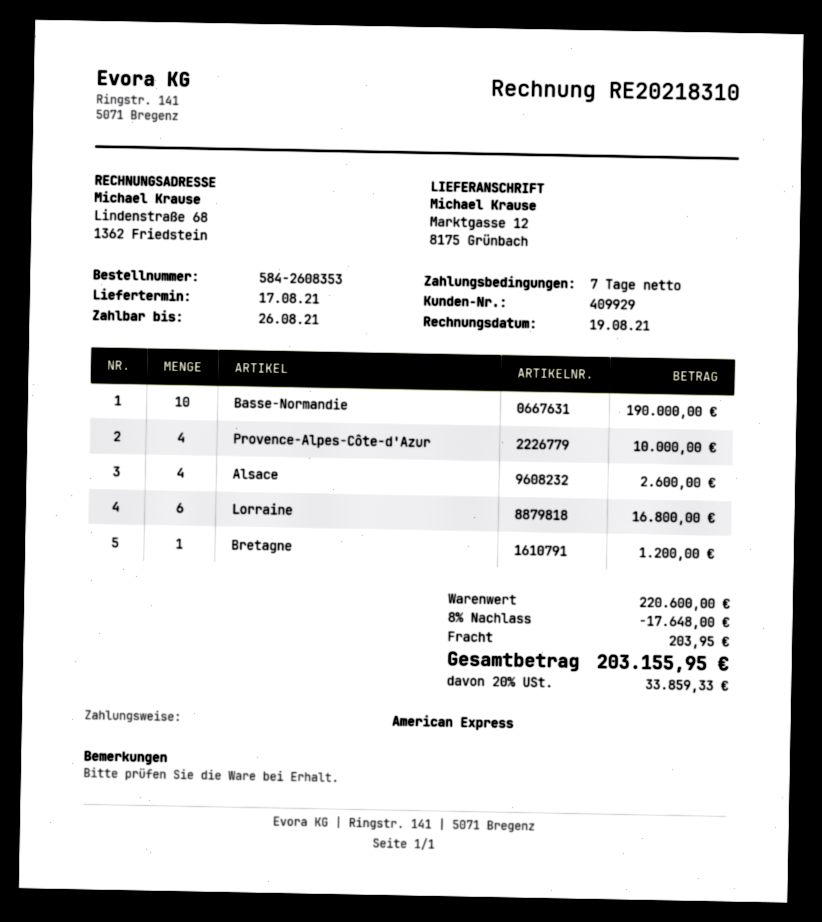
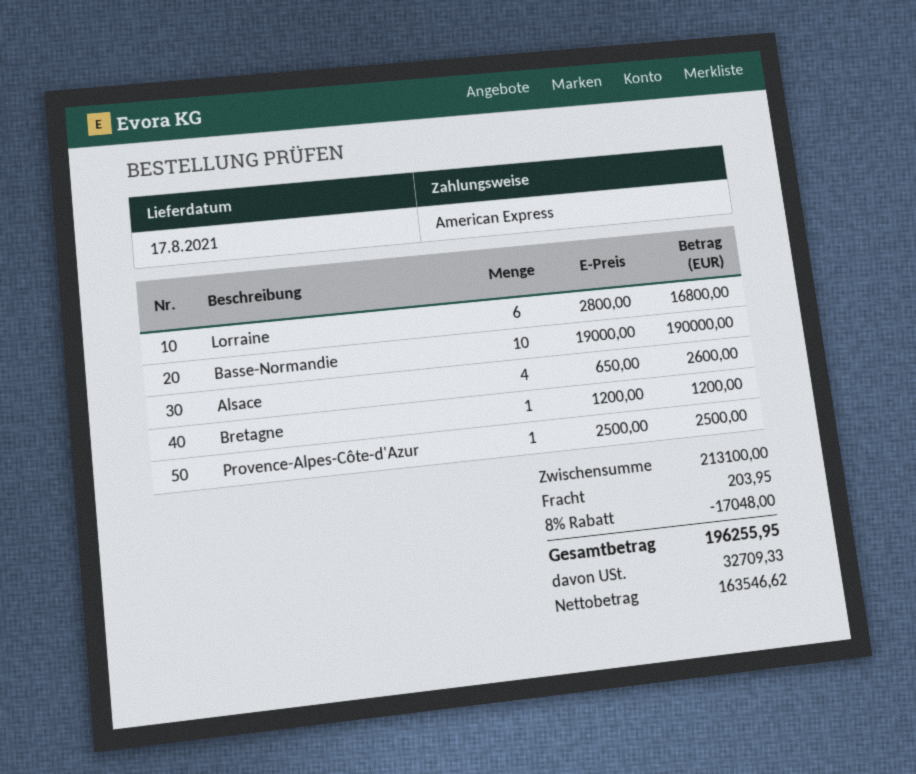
Provence-Alpes-Côte-d'Azur: 4 for 10000.00 -> 1 for 2500.00
subtotal: 220600.00 -> 213100.00
discount: 8% = 17648.00 -> 8% = 17048.00
tax: 33859.33 -> 32709.33
total: 203155.95 -> 196255.95

